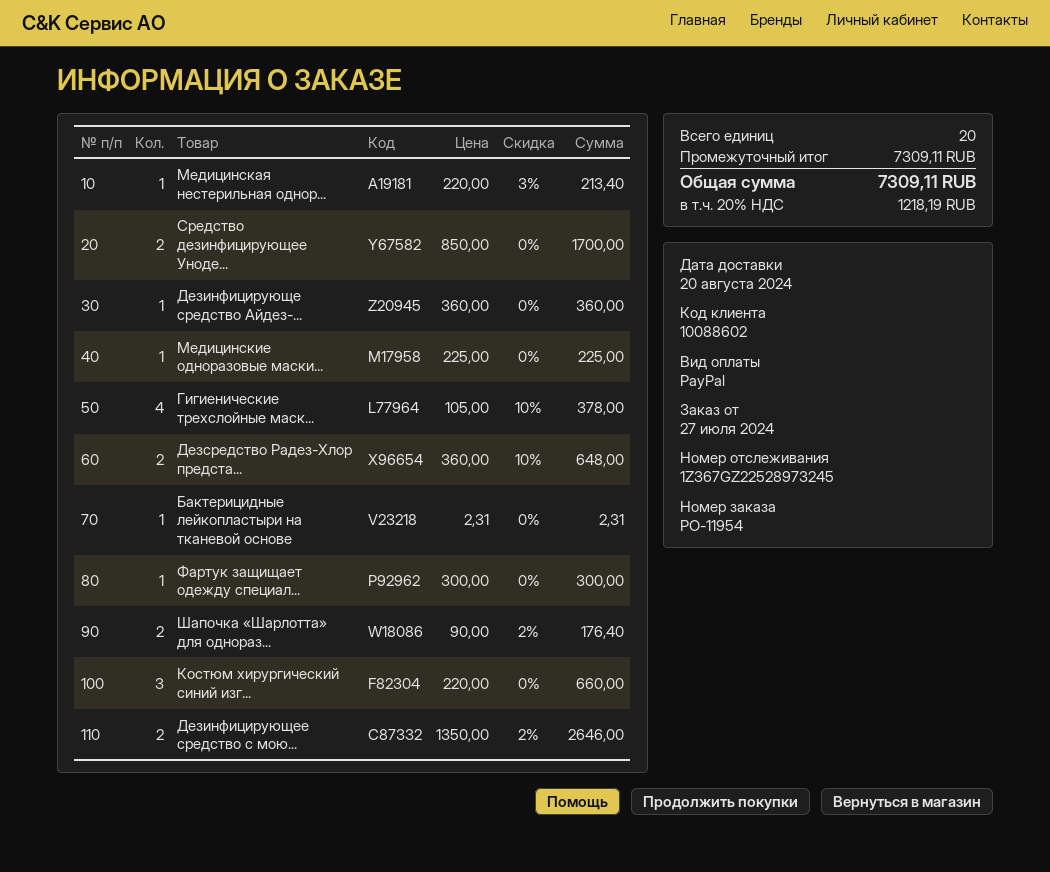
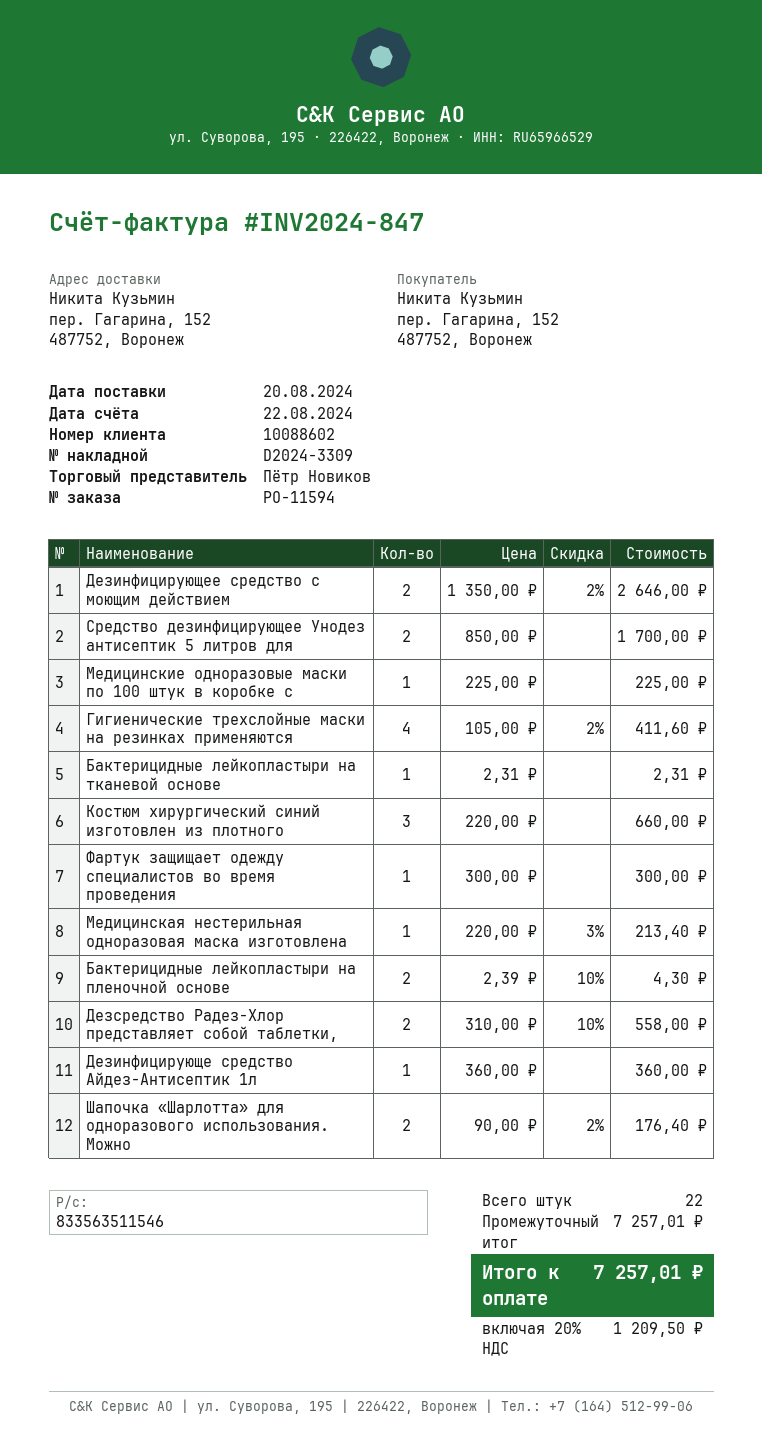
order number: PO-11954 -> PO-11594
Гигиенические трехслойные маск...: 4 x 105.00 - 10% = 378.00 -> 4 x 105.00 - 2% = 411.60
Дезсредство Радез-Хлор предста...: 2 x 360.00 - 10% = 648.00 -> 2 x 310.00 - 10% = 558.00
Бактерицидные лейкопластыри на пленочной основе: none -> 2 x 2.39 - 10% = 4.30
total quantity: 20 -> 22
subtotal: 7309.11 -> 7257.01
tax: 20% = 1218.19 -> 20% = 1209.50
total: 7309.11 -> 7257.01

